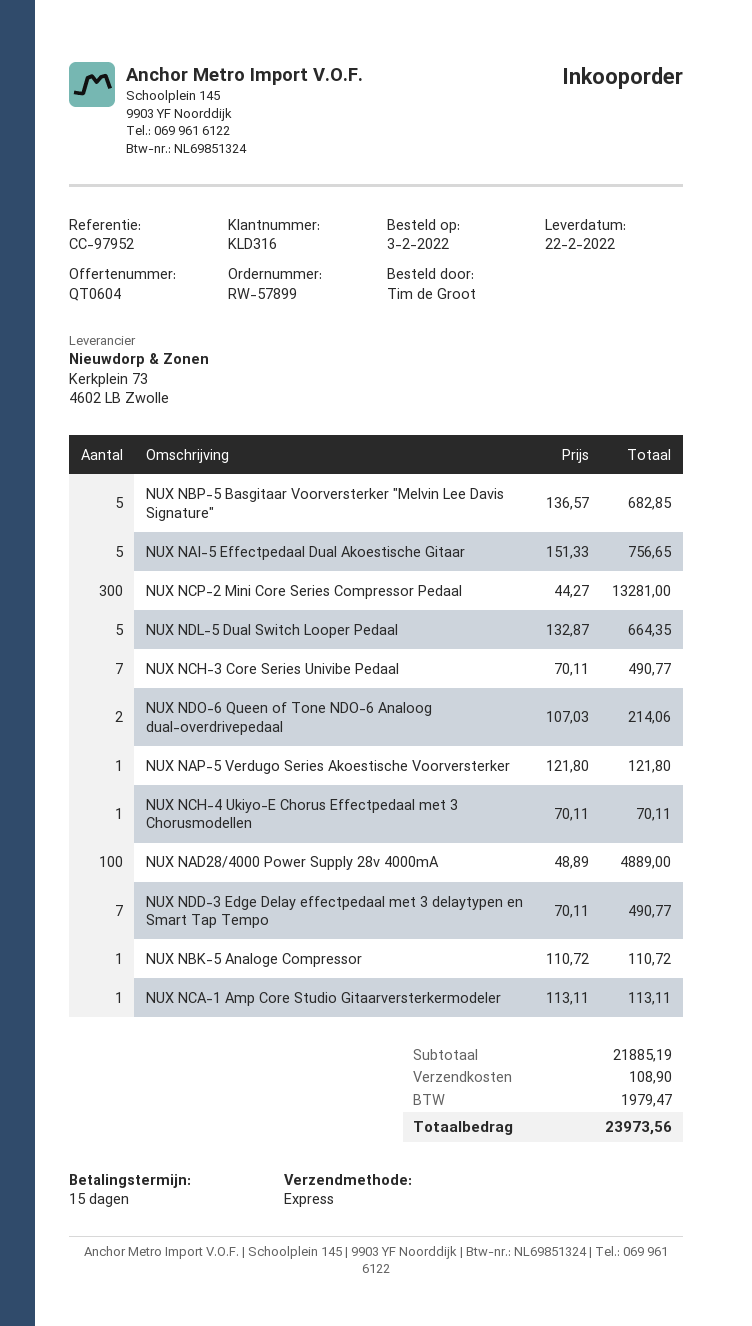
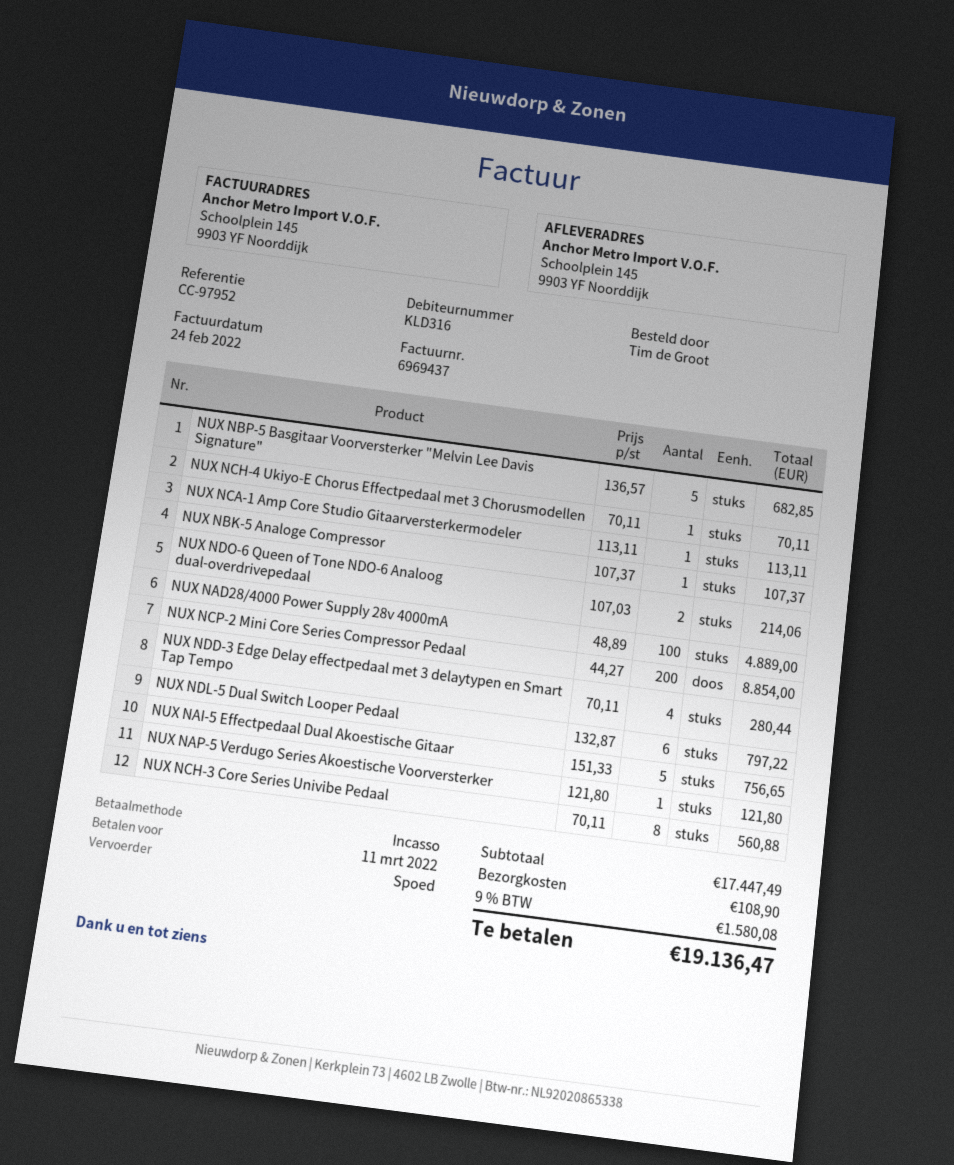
NUX NCP-2 Mini Core Series Compressor Pedaal: 300 x 44.27 = 13281.00 -> 200 x 44.27 = 8854.00
NUX NDL-5 Dual Switch Looper Pedaal: 5 x 132.87 = 664.35 -> 6 x 132.87 = 797.22
NUX NCH-3 Core Series Univibe Pedaal: 7 x 70.11 = 490.77 -> 8 x 70.11 = 560.88
NUX NDD-3 Edge Delay effectpedaal met 3 delaytypen en Smart Tap Tempo: 7 x 70.11 = 490.77 -> 4 x 70.11 = 280.44
NUX NBK-5 Analoge Compressor: 1 x 110.72 = 110.72 -> 1 x 107.37 = 107.37
subtotal: 21885.19 -> 17447.49
tax: 1979.47 -> 1580.08
total: 23973.56 -> 19136.47

